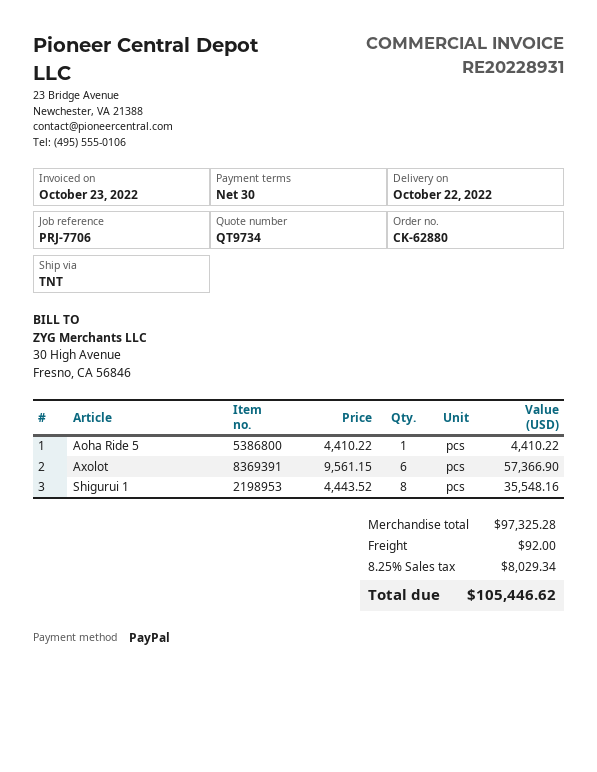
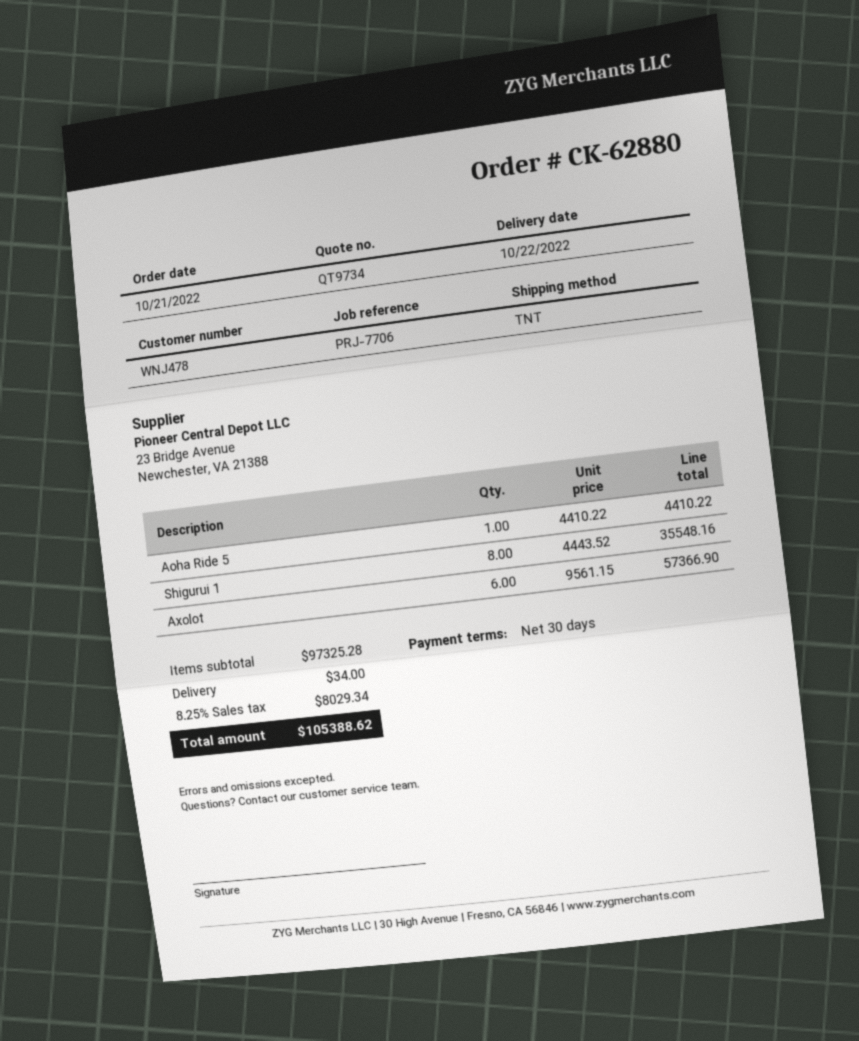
shipping: 92.00 -> 34.00
total: 105446.62 -> 105388.62

